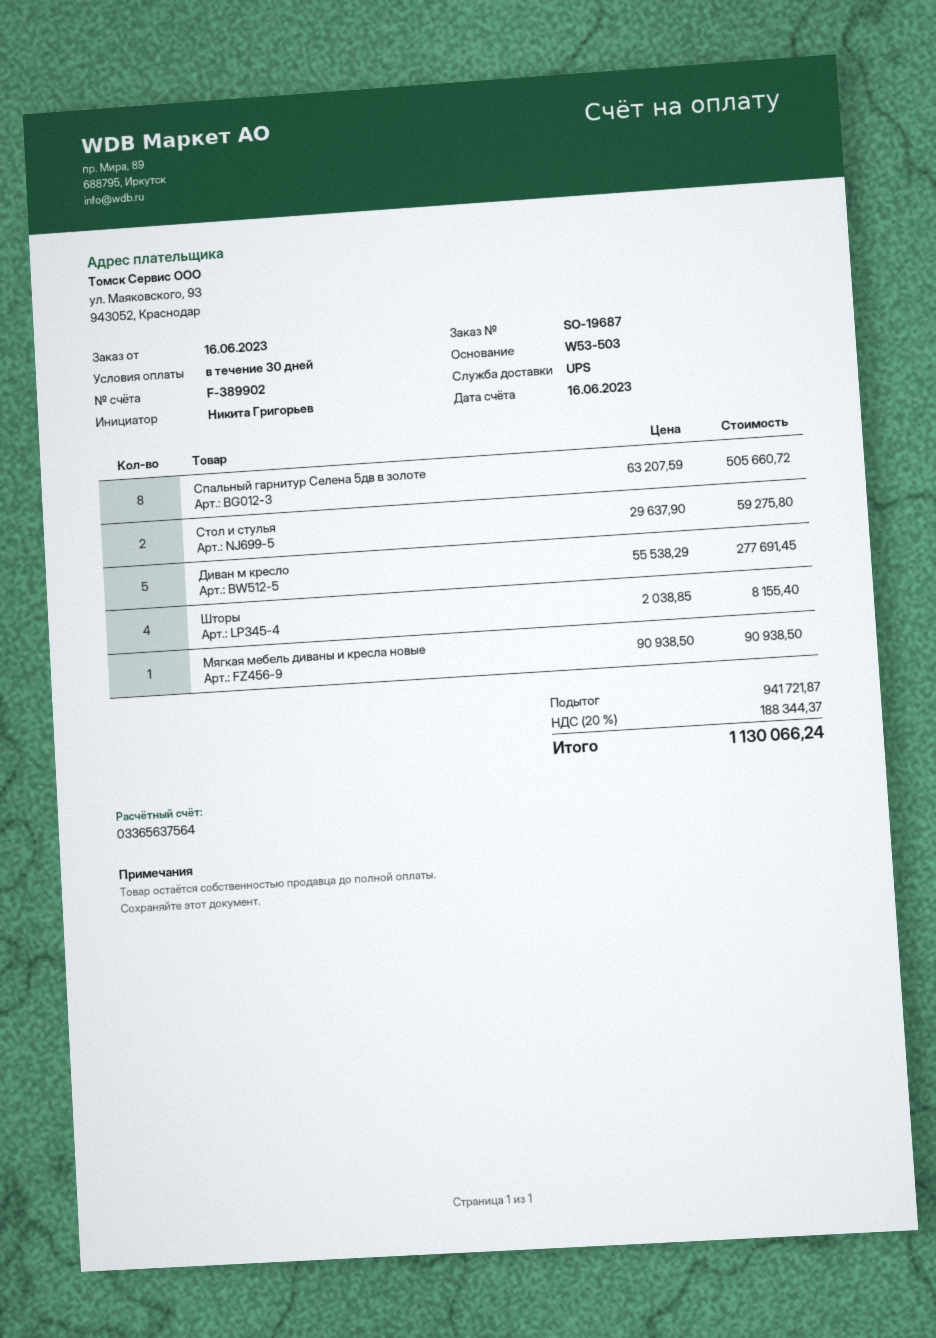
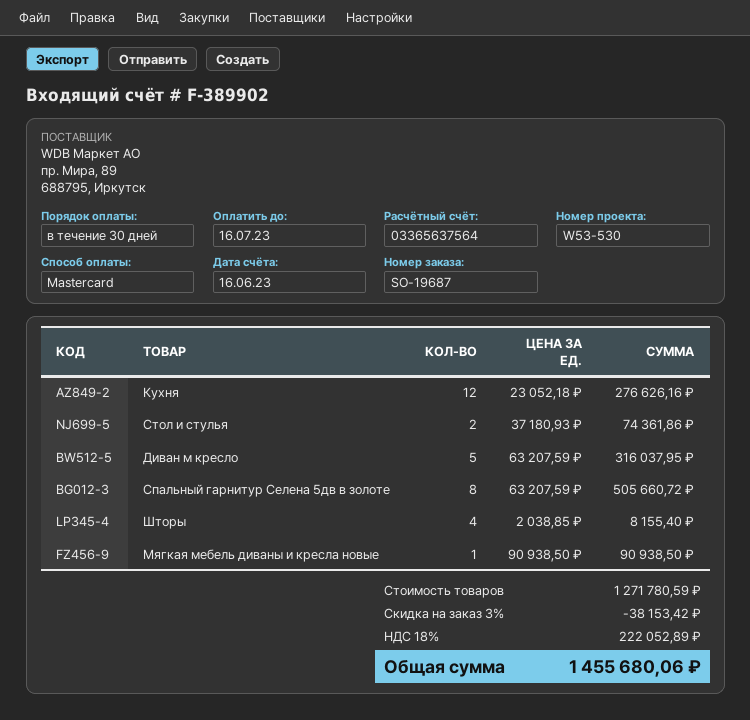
reference: W53-503 -> W53-530
Стол и стулья: 2 x 29637.90 = 59275.80 -> 2 x 37180.93 = 74361.86
Диван м кресло: 5 x 55538.29 = 277691.45 -> 5 x 63207.59 = 316037.95
Кухня: none -> 12 x 23052.18 = 276626.16
subtotal: 941721.87 -> 1271780.59
discount: none -> 3% = 38153.42
tax: 20% = 188344.37 -> 18% = 222052.89
total: 1130066.24 -> 1455680.06

